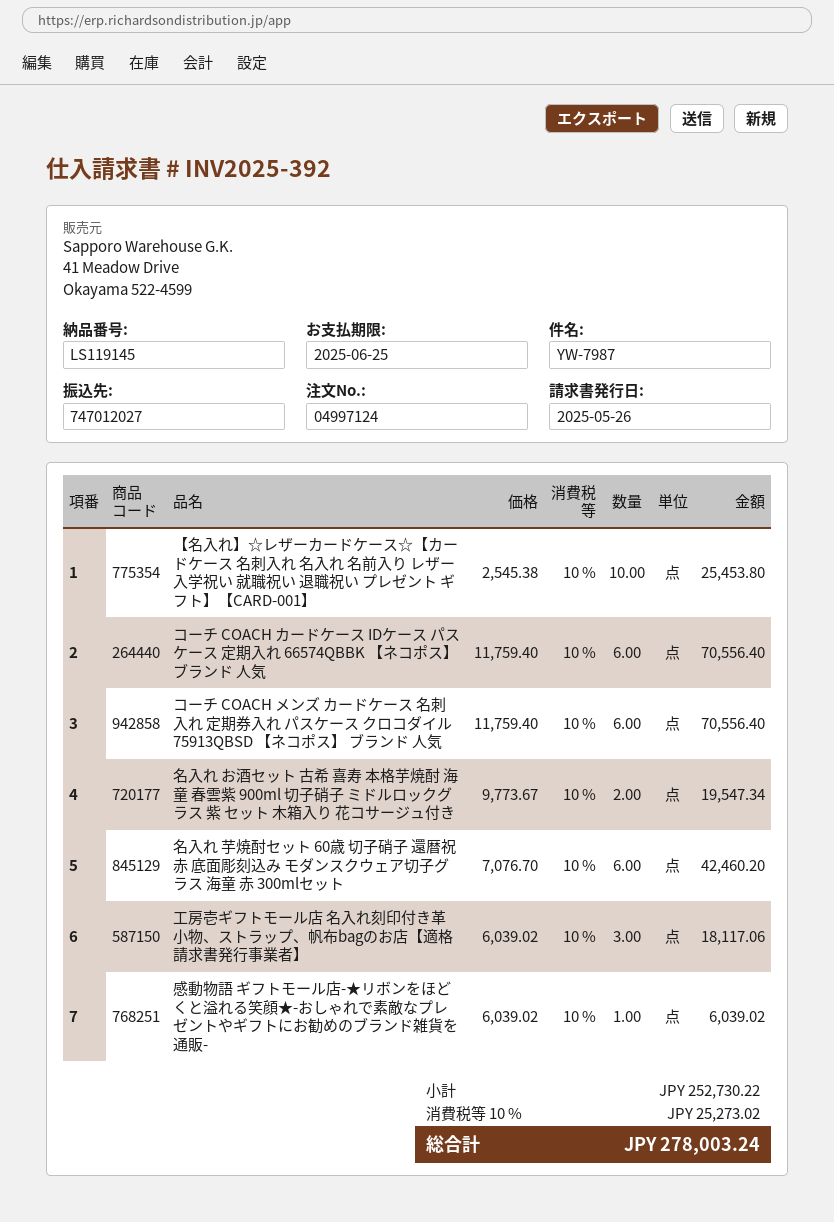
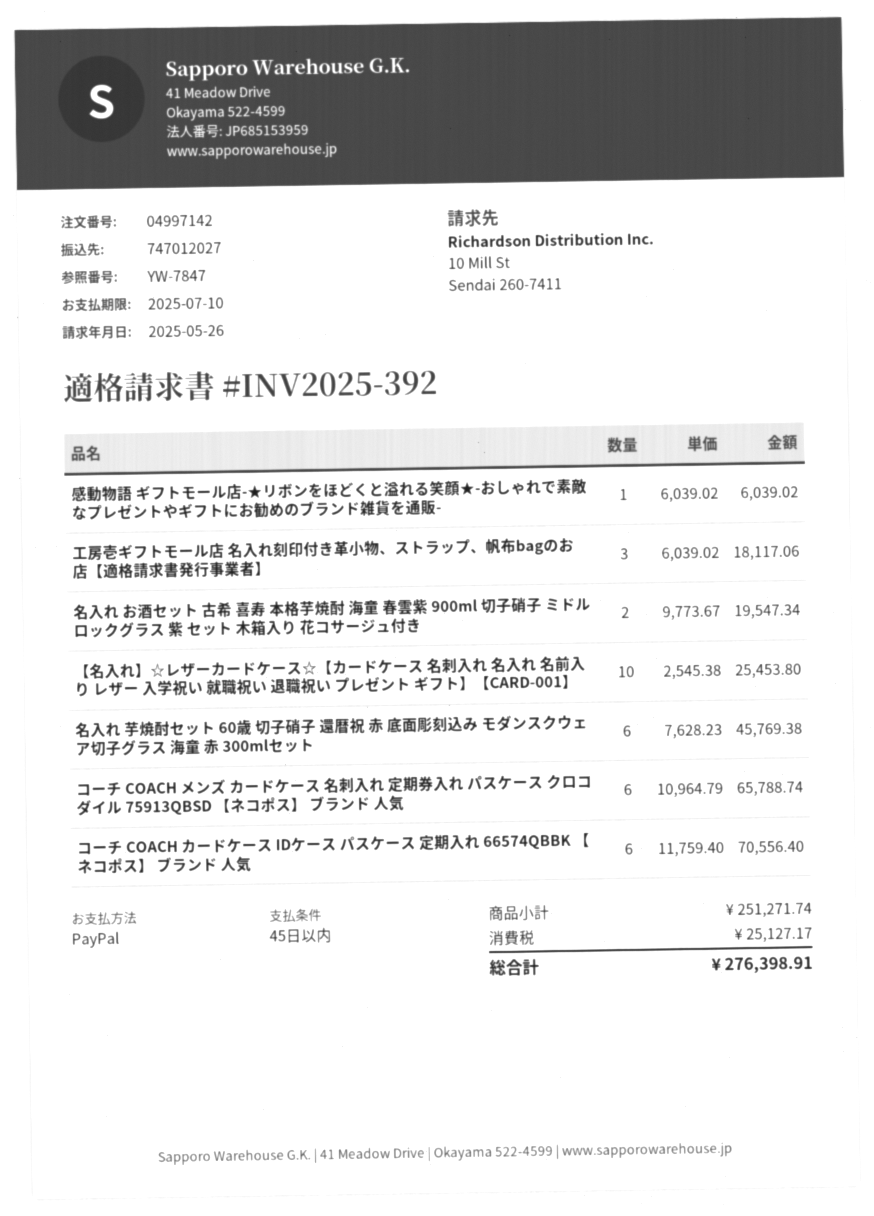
order number: 04997124 -> 04997142
due date: 2025-06-25 -> 2025-07-10
reference: YW-7987 -> YW-7847
コーチ COACH メンズ カードケース 名刺入れ 定期券入れ パスケース クロコダイル 75913QBSD 【ネコポス】 ブランド 人気: 6 x 11759.40 = 70556.40 -> 6 x 10964.79 = 65788.74
名入れ 芋焼酎セット 60歳 切子硝子 還暦祝 赤 底面彫刻込み モダンスクウェア切子グラス 海童 赤 300mlセット: 6 x 7076.70 = 42460.20 -> 6 x 7628.23 = 45769.38
subtotal: 252730.22 -> 251271.74
tax: 25273.02 -> 25127.17
total: 278003.24 -> 276398.91

